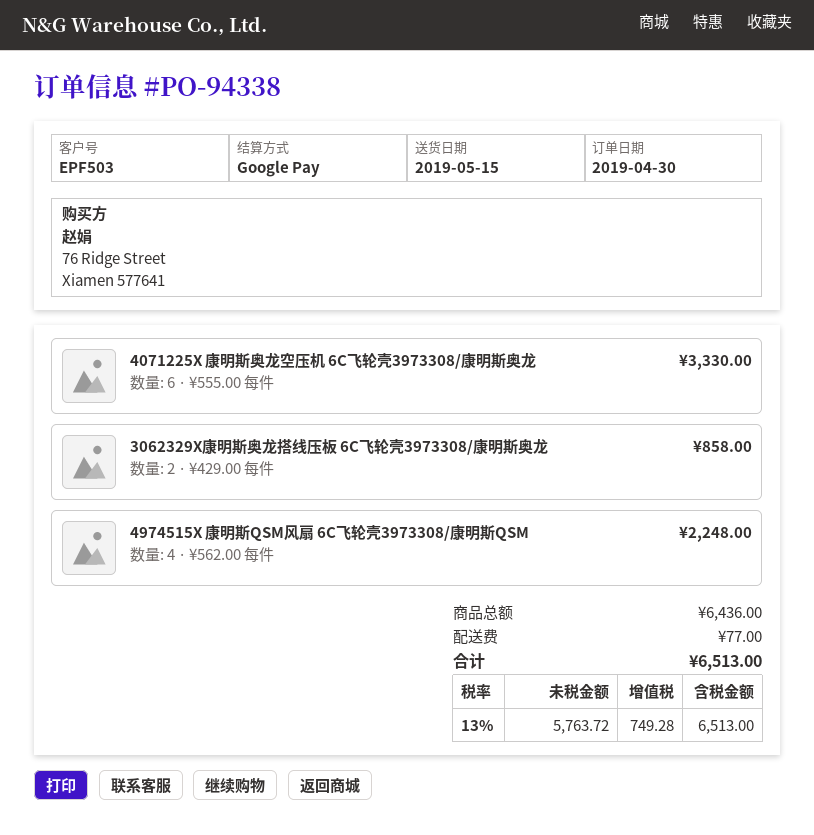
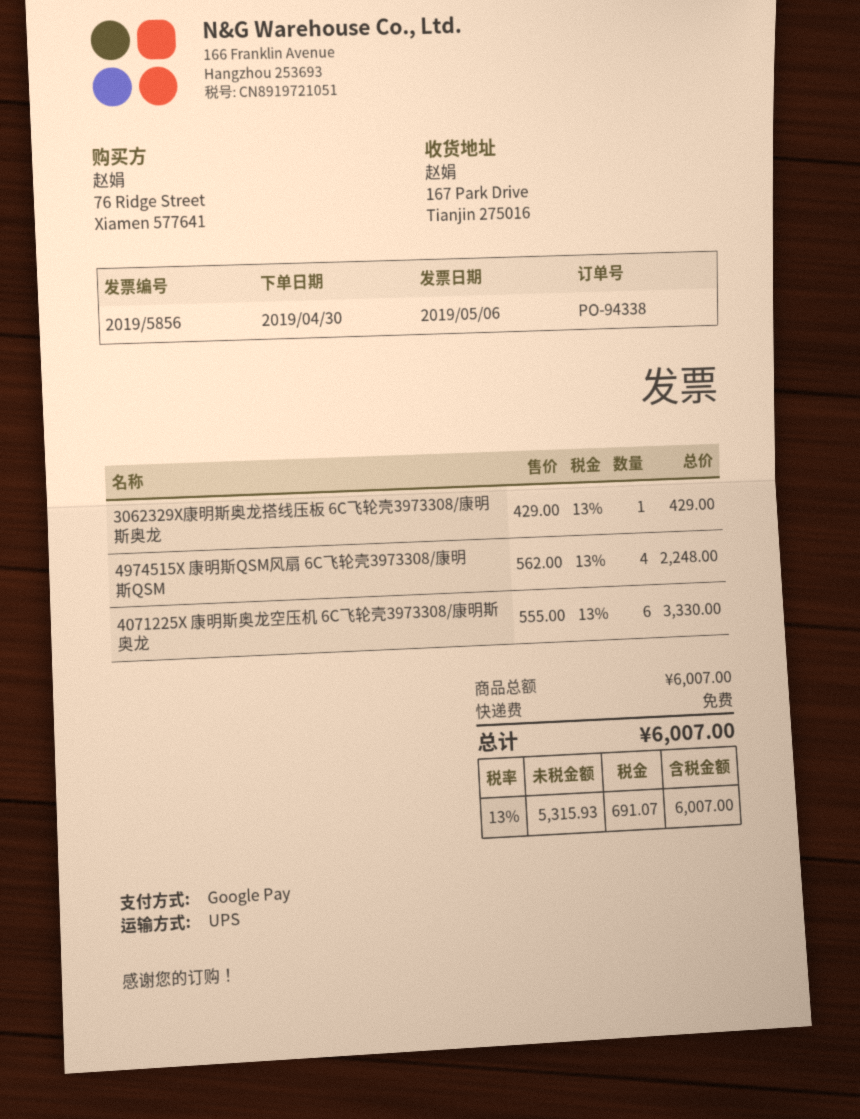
3062329X康明斯奥龙搭线压板 6C飞轮壳3973308/康明斯奥龙: 2 x 429.00 = 858.00 -> 1 x 429.00 = 429.00
subtotal: 6436.00 -> 6007.00
shipping: 77.00 -> 0.00
net: 5763.72 -> 5315.93
tax: 13% = 749.28 -> 13% = 691.07
total: 6513.00 -> 6007.00

